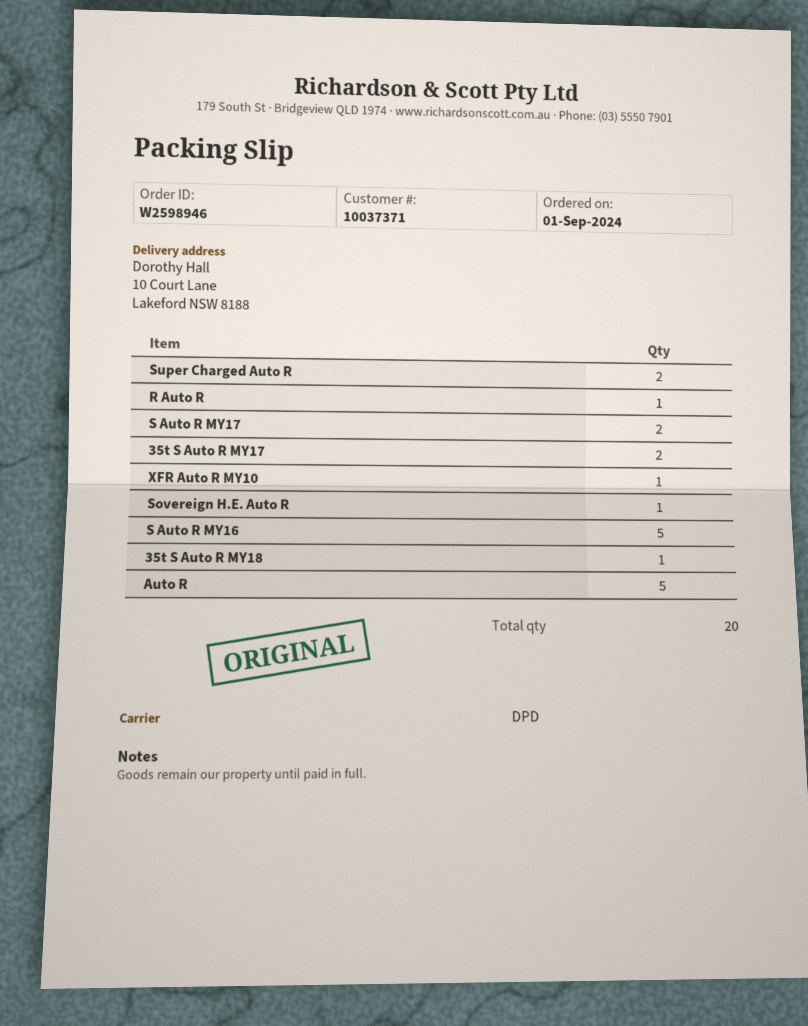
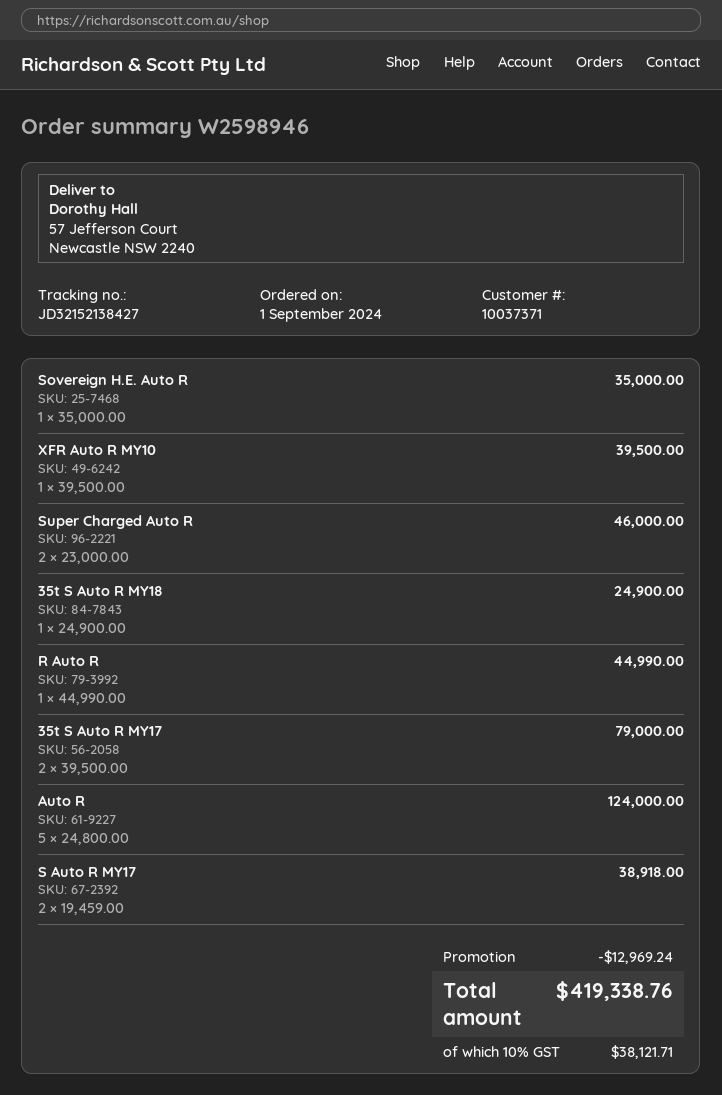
ship to: 10 Court Lane, Lakeford NSW 8188 -> 57 Jefferson Court, Newcastle NSW 2240
S Auto R MY16: 5 -> none

